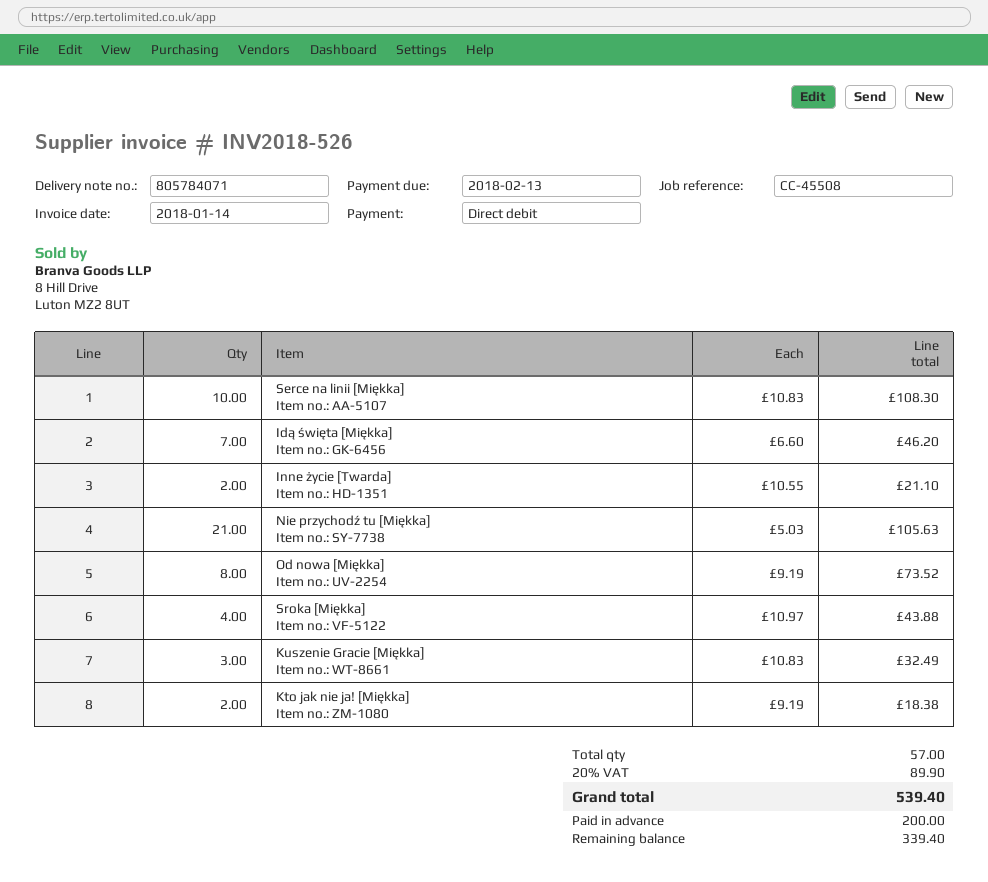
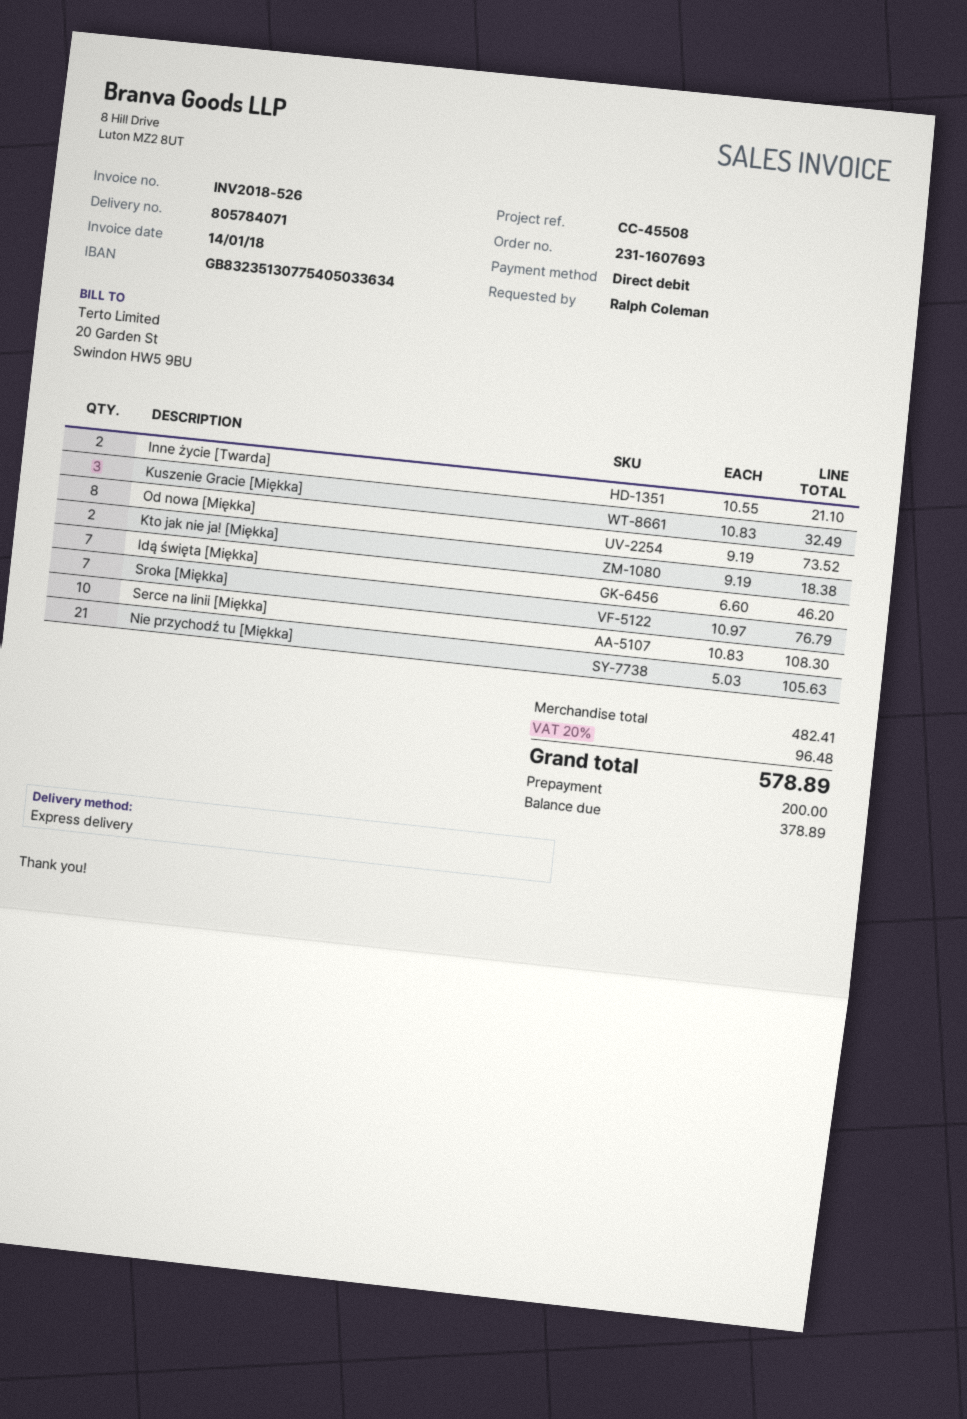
Sroka [Miękka]: 4 x 10.97 = 43.88 -> 7 x 10.97 = 76.79
tax: 20% = 89.90 -> 20% = 96.48
total: 539.40 -> 578.89
balance: 339.40 -> 378.89

